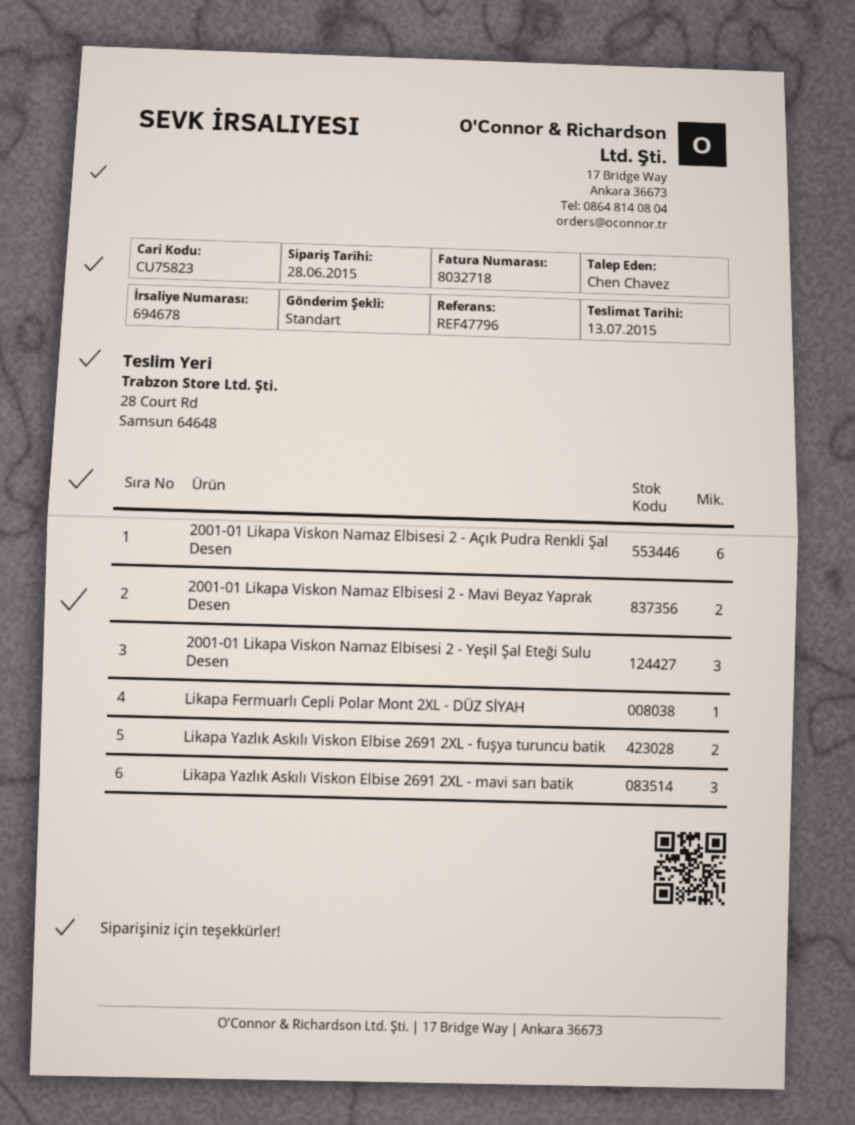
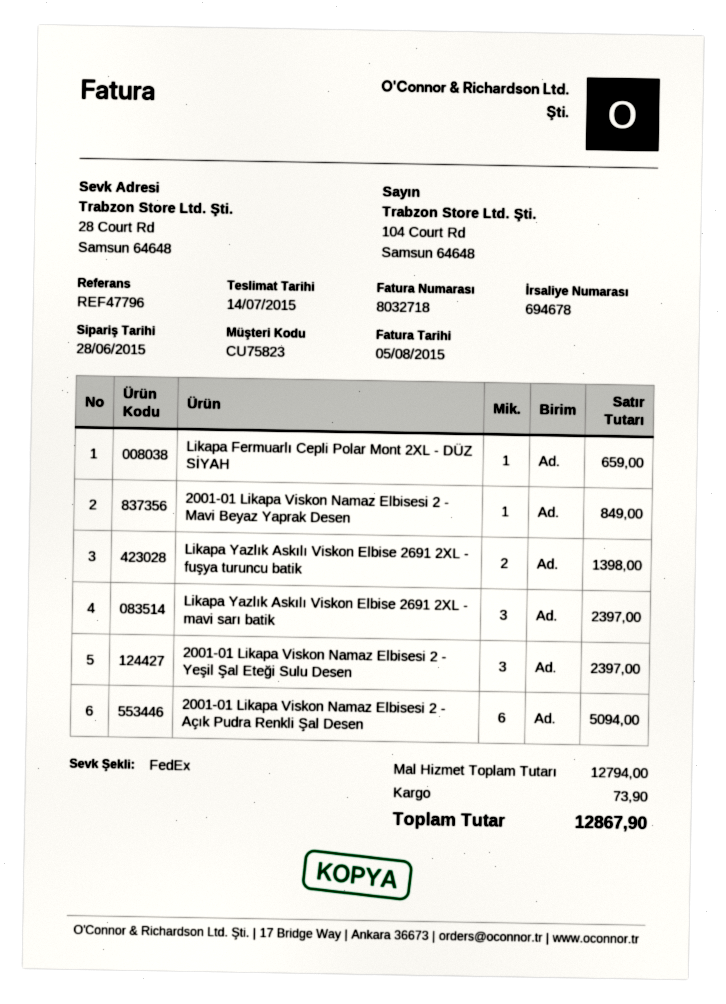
delivery date: 2015-07-13 -> 2015-07-14
shipping method: standard -> FedEx
2001-01 Likapa Viskon Namaz Elbisesi 2 - Mavi Beyaz Yaprak Desen: 2 -> 1

